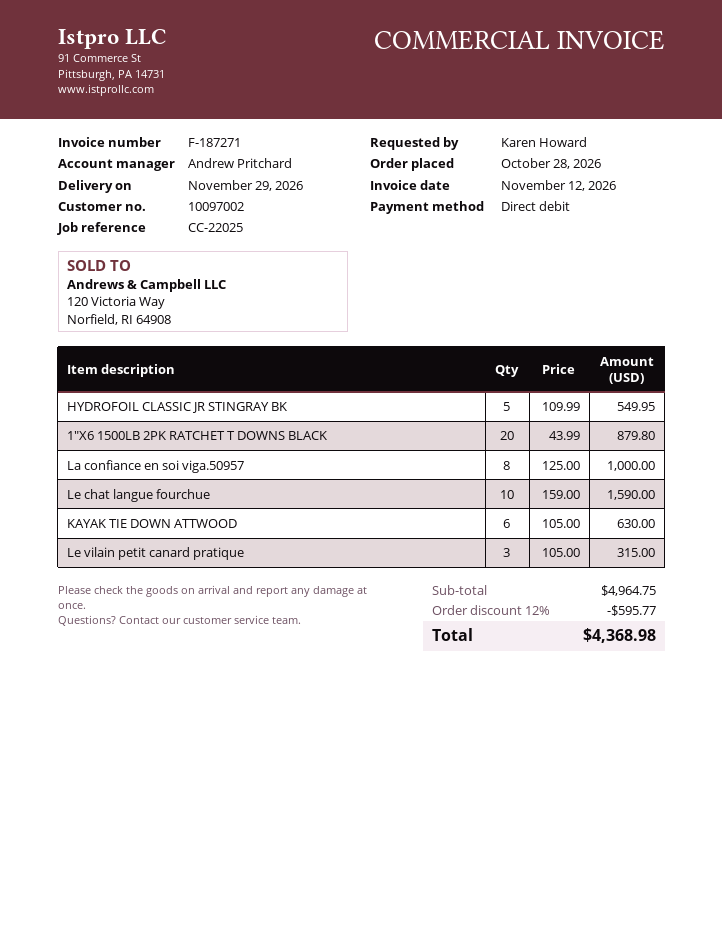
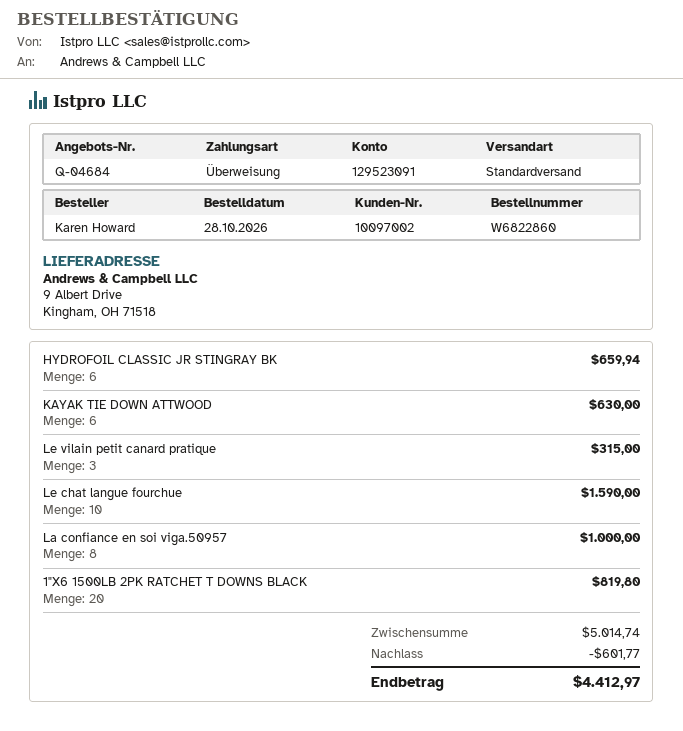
payment method: direct debit -> bank transfer
HYDROFOIL CLASSIC JR STINGRAY BK: 5 for 549.95 -> 6 for 659.94
1"X6 1500LB 2PK RATCHET T DOWNS BLACK: 20 for 879.80 -> 20 for 819.80
subtotal: 4964.75 -> 5014.74
discount: 595.77 -> 601.77
total: 4368.98 -> 4412.97

